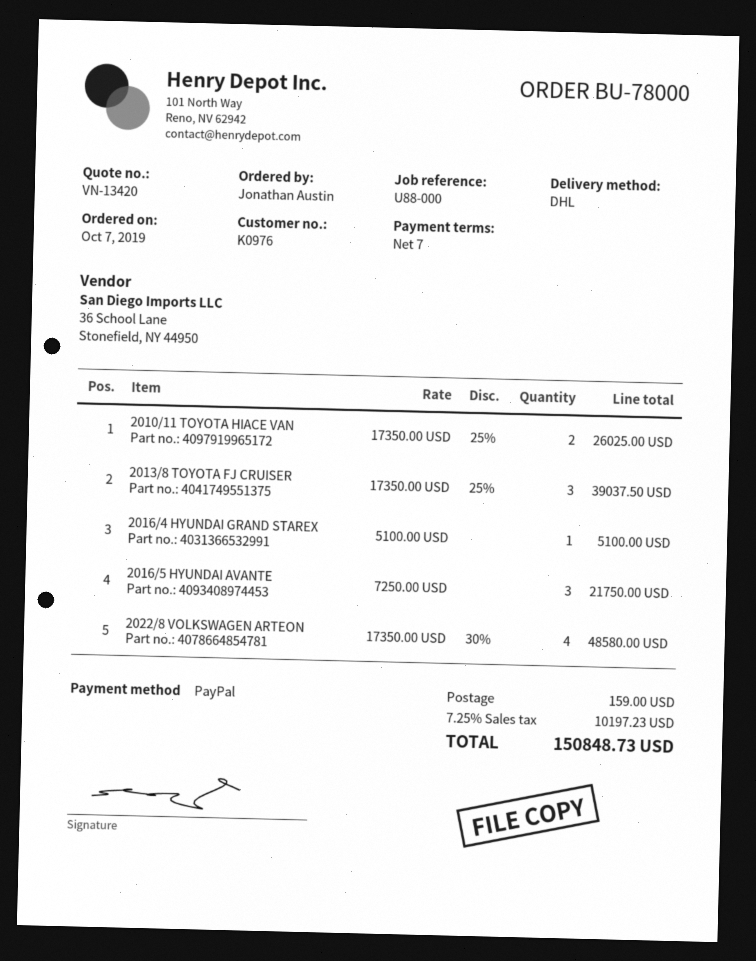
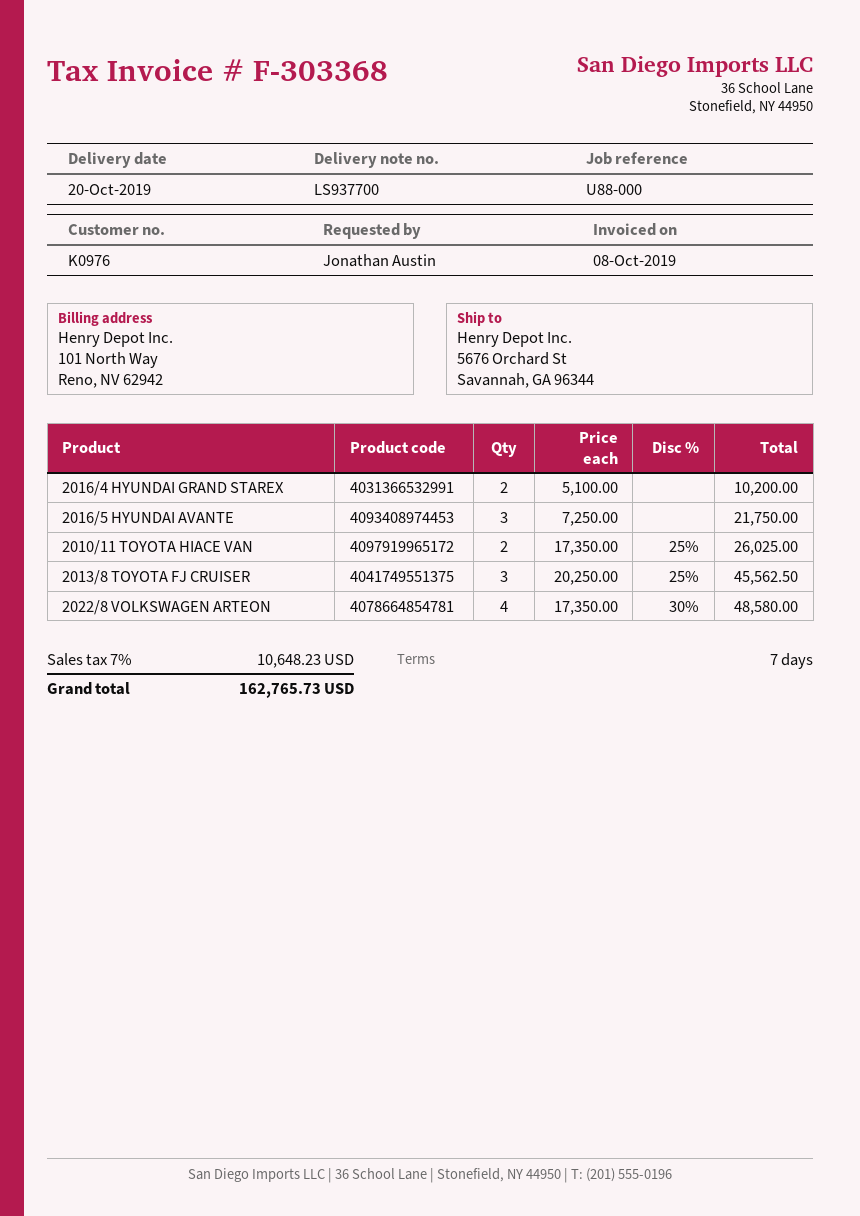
2013/8 TOYOTA FJ CRUISER: 3 x 17350.00 - 25% = 39037.50 -> 3 x 20250.00 - 25% = 45562.50
2016/4 HYUNDAI GRAND STAREX: 1 x 5100.00 = 5100.00 -> 2 x 5100.00 = 10200.00
shipping: 159.00 -> none
tax: 7.25% = 10197.23 -> 7% = 10648.23
total: 150848.73 -> 162765.73

